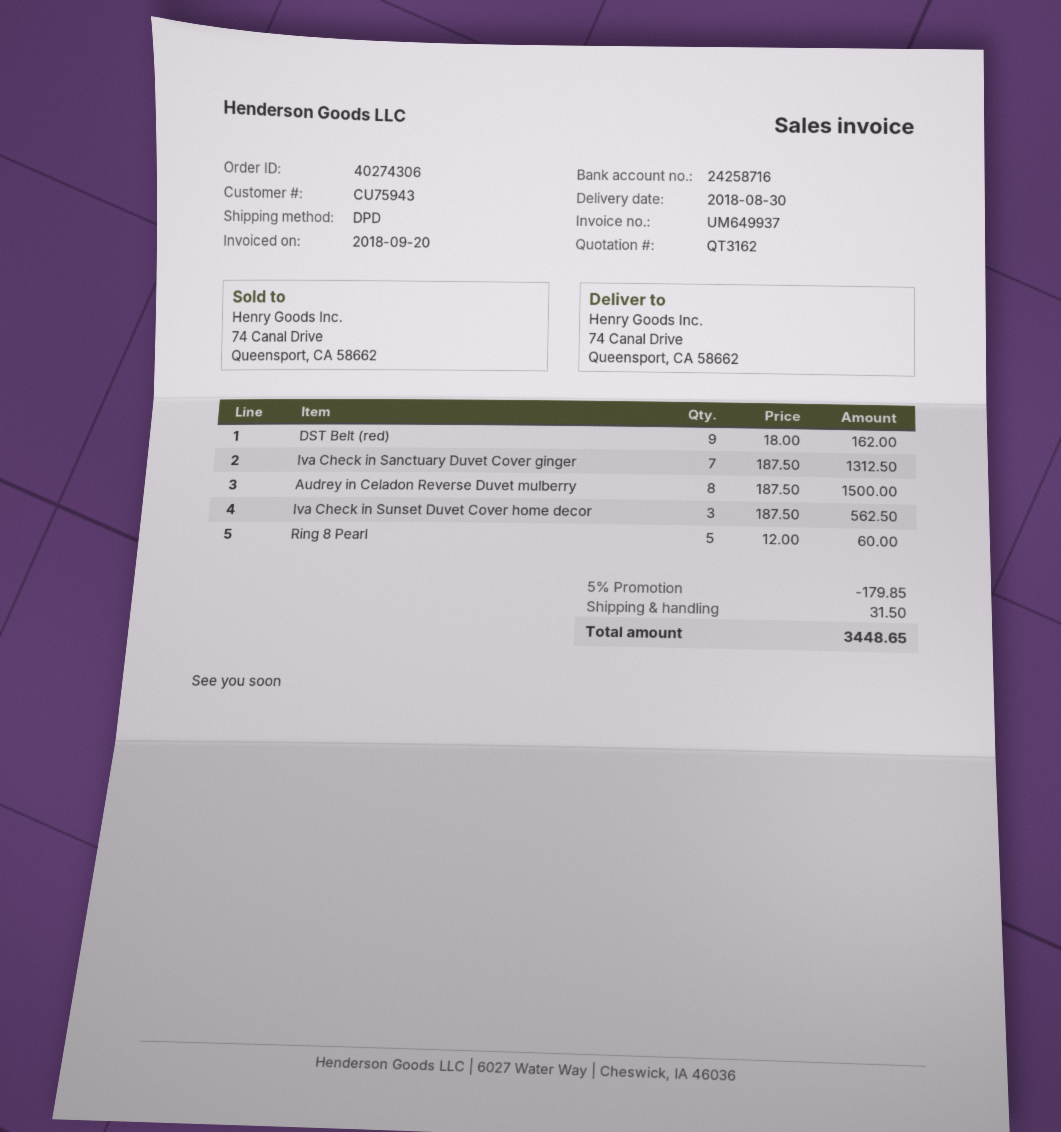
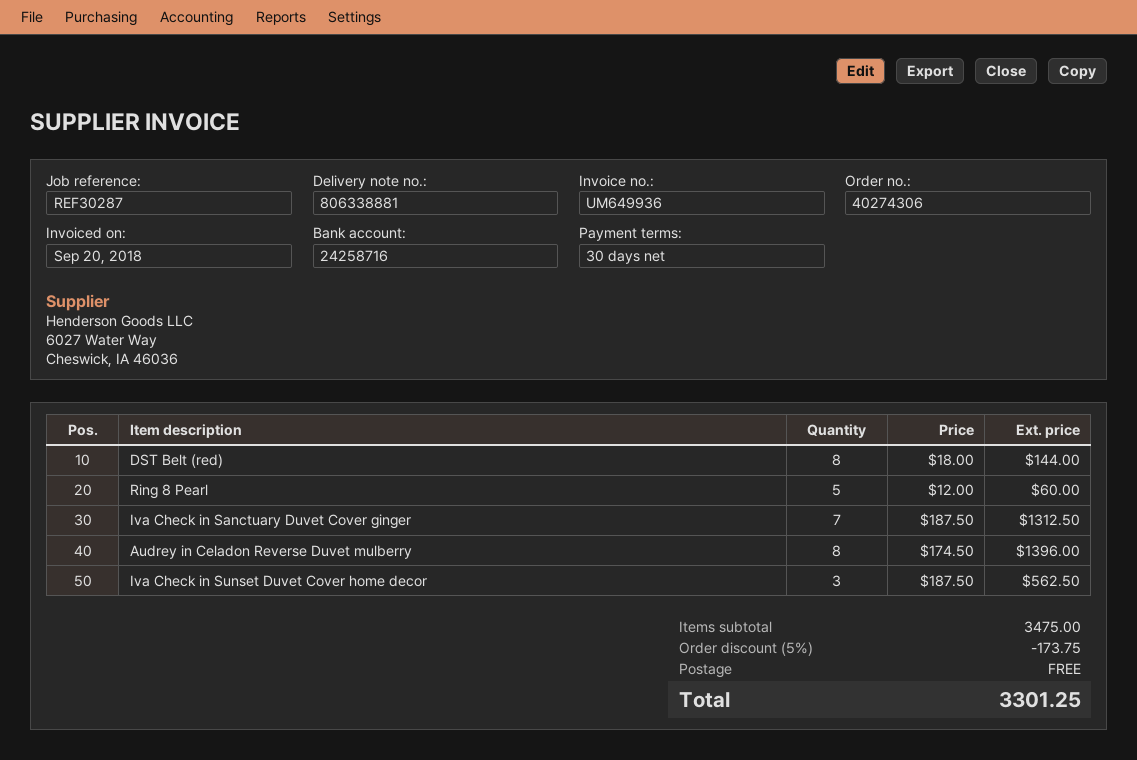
invoice number: UM649937 -> UM649936
DST Belt (red): 9 x 18.00 = 162.00 -> 8 x 18.00 = 144.00
Audrey in Celadon Reverse Duvet mulberry: 8 x 187.50 = 1500.00 -> 8 x 174.50 = 1396.00
discount: 5% = 179.85 -> 5% = 173.75
shipping: 31.50 -> 0.00
total: 3448.65 -> 3301.25

